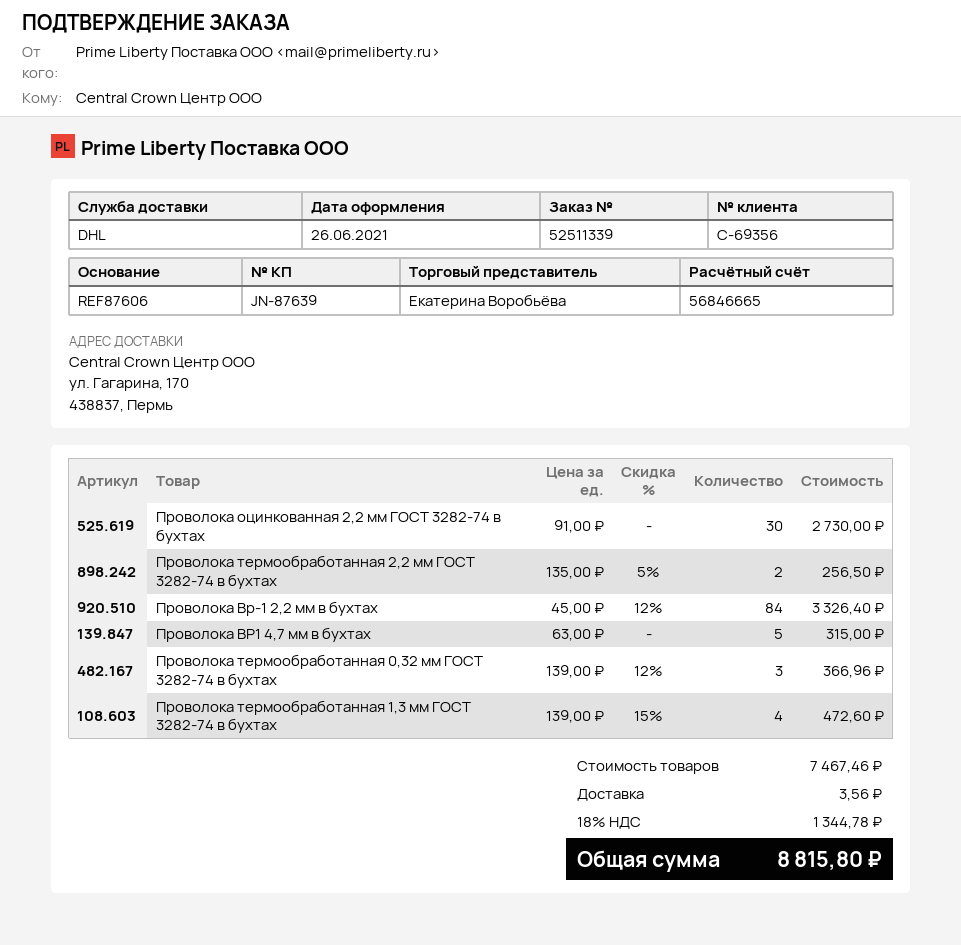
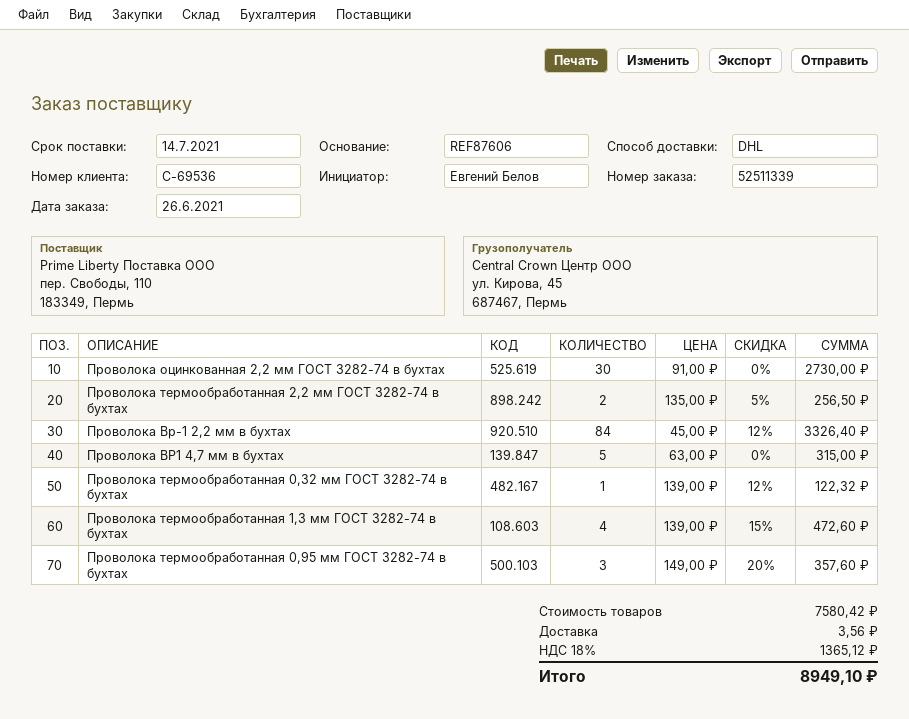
customer number: C-69356 -> C-69536
ship to: ул. Гагарина, 170, 438837, Пермь -> ул. Кирова, 45, 687467, Пермь
Проволока термообработанная 0,32 мм ГОСТ 3282-74 в бухтах: 3 x 139.00 - 12% = 366.96 -> 1 x 139.00 - 12% = 122.32
Проволока термообработанная 0,95 мм ГОСТ 3282-74 в бухтах: none -> 3 x 149.00 - 20% = 357.60
subtotal: 7467.46 -> 7580.42
tax: 18% = 1344.78 -> 18% = 1365.12
total: 8815.80 -> 8949.10

